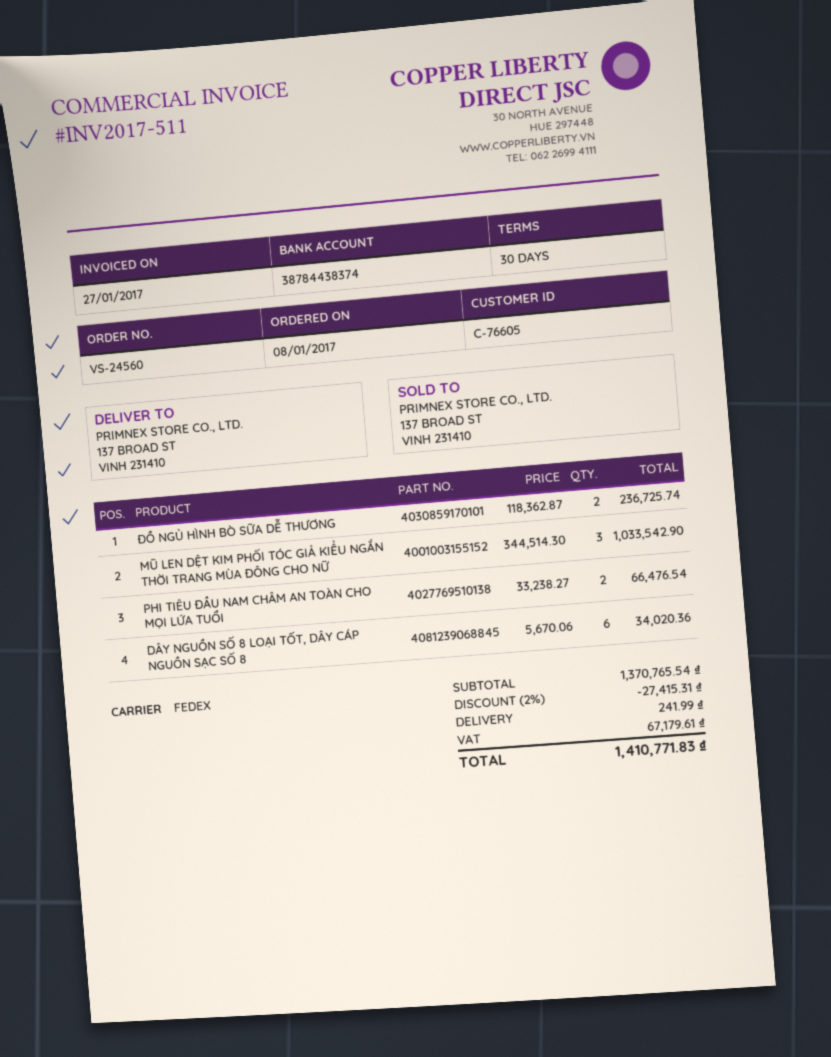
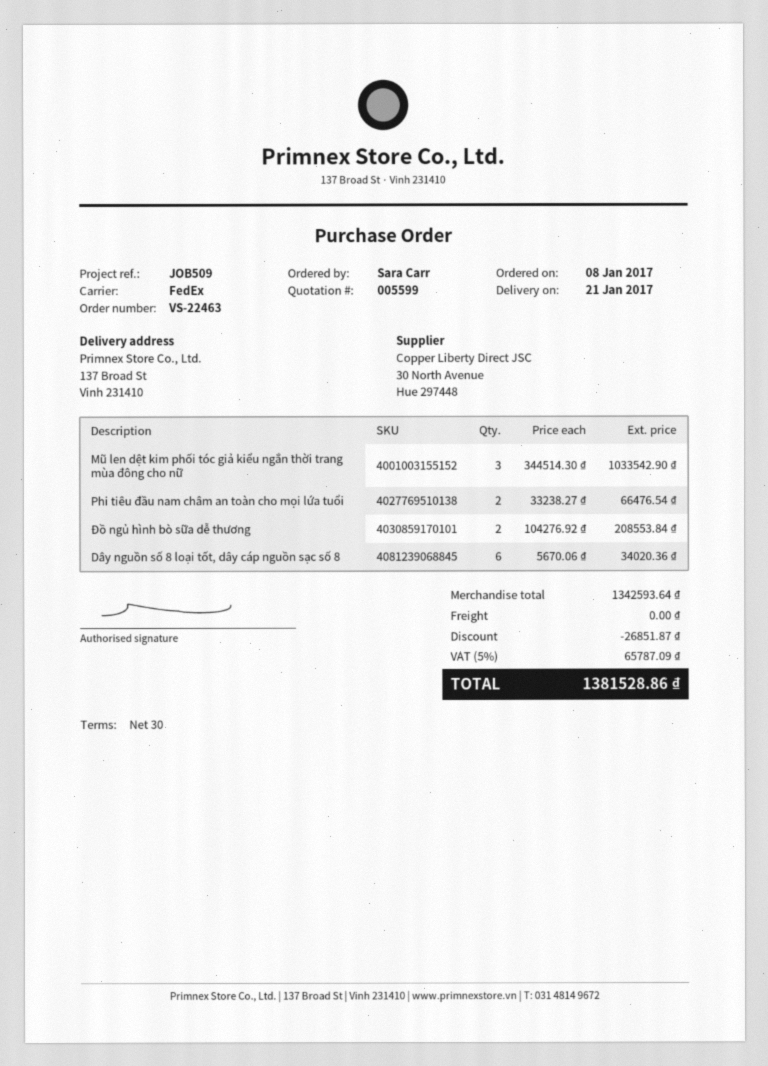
order number: VS-24560 -> VS-22463
ĐỒ NGỦ HÌNH BÒ SỮA DỄ THƯƠNG: 2 x 118362.87 = 236725.74 -> 2 x 104276.92 = 208553.84
subtotal: 1370765.54 -> 1342593.64
discount: 27415.31 -> 26851.87
shipping: 241.99 -> 0.00
tax: 67179.61 -> 65787.09
total: 1410771.83 -> 1381528.86

